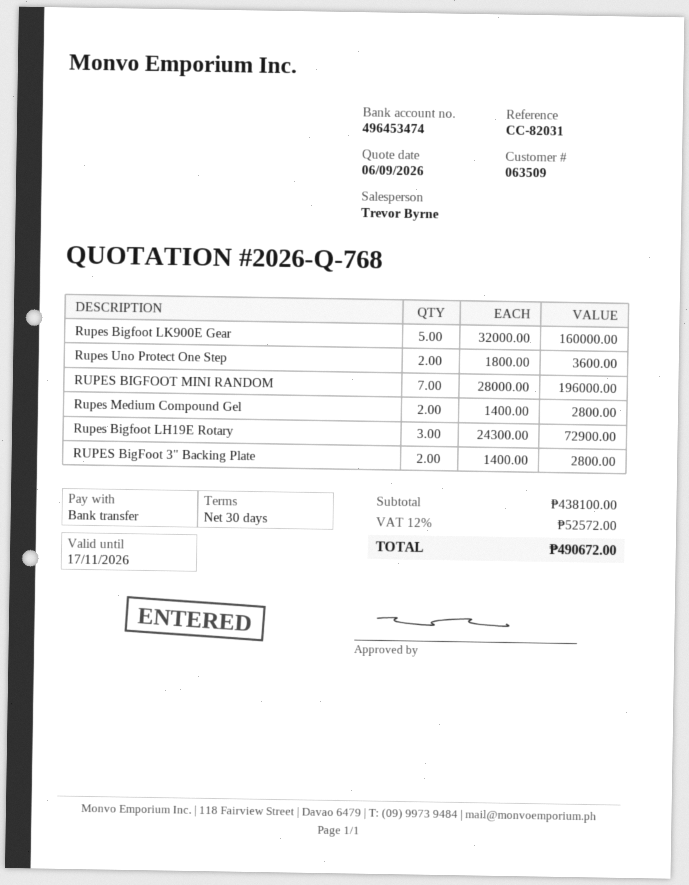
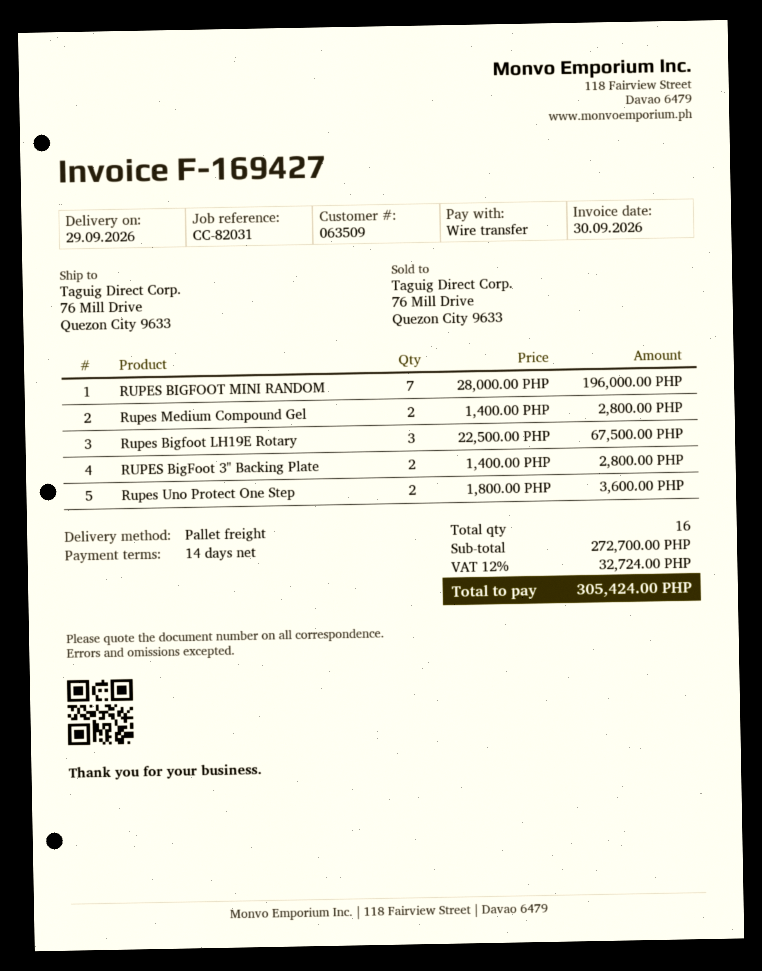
payment terms: 30 days -> 14 days
Rupes Bigfoot LK900E Gear: 5 x 32000.00 = 160000.00 -> none
Rupes Bigfoot LH19E Rotary: 3 x 24300.00 = 72900.00 -> 3 x 22500.00 = 67500.00
subtotal: 438100.00 -> 272700.00
tax: 12% = 52572.00 -> 12% = 32724.00
total: 490672.00 -> 305424.00

